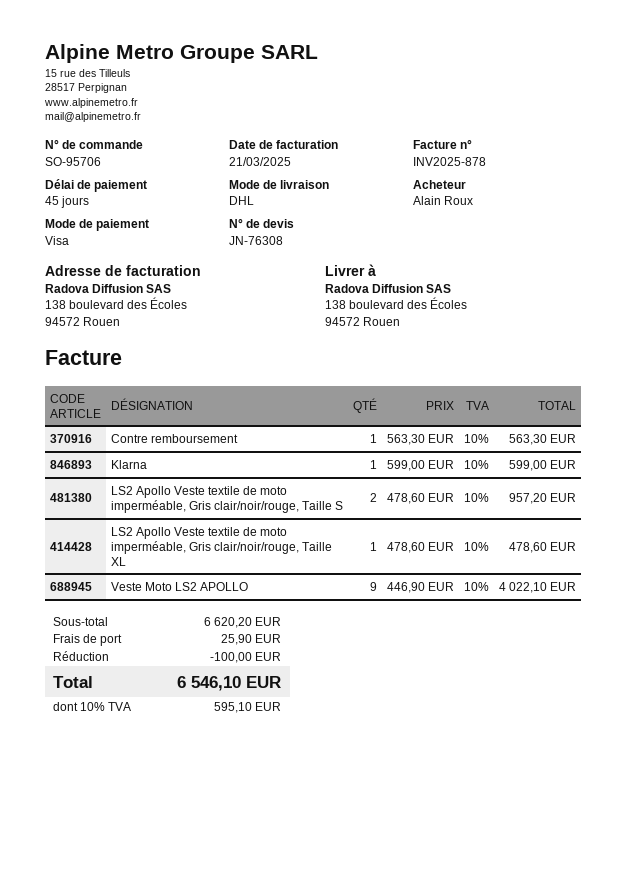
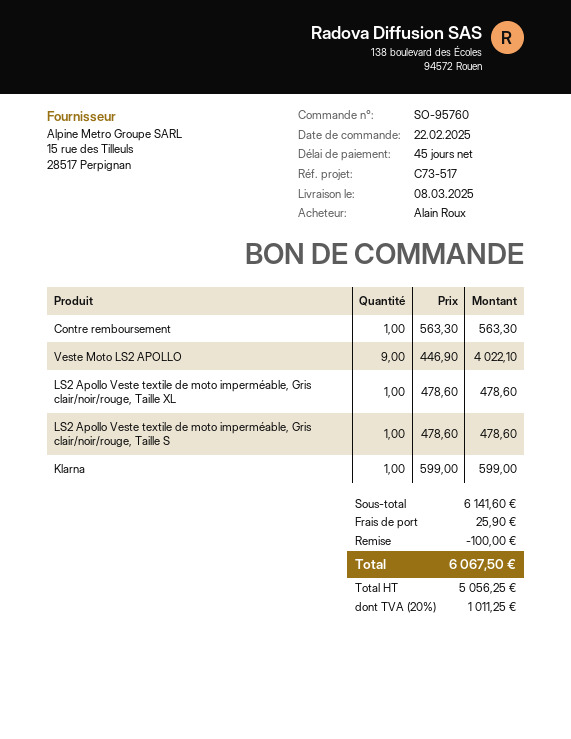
order number: SO-95706 -> SO-95760
LS2 Apollo Veste textile de moto imperméable, Gris clair/noir/rouge, Taille S: 2 x 478.60 = 957.20 -> 1 x 478.60 = 478.60
subtotal: 6620.20 -> 6141.60
tax: 10% = 595.10 -> 20% = 1011.25
total: 6546.10 -> 6067.50

